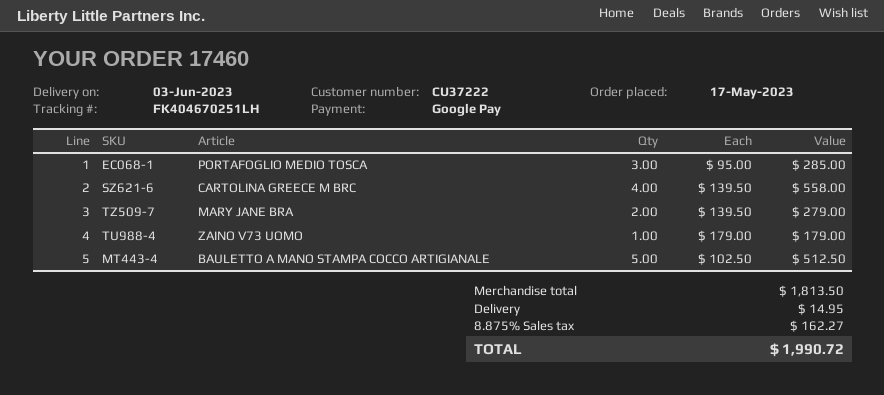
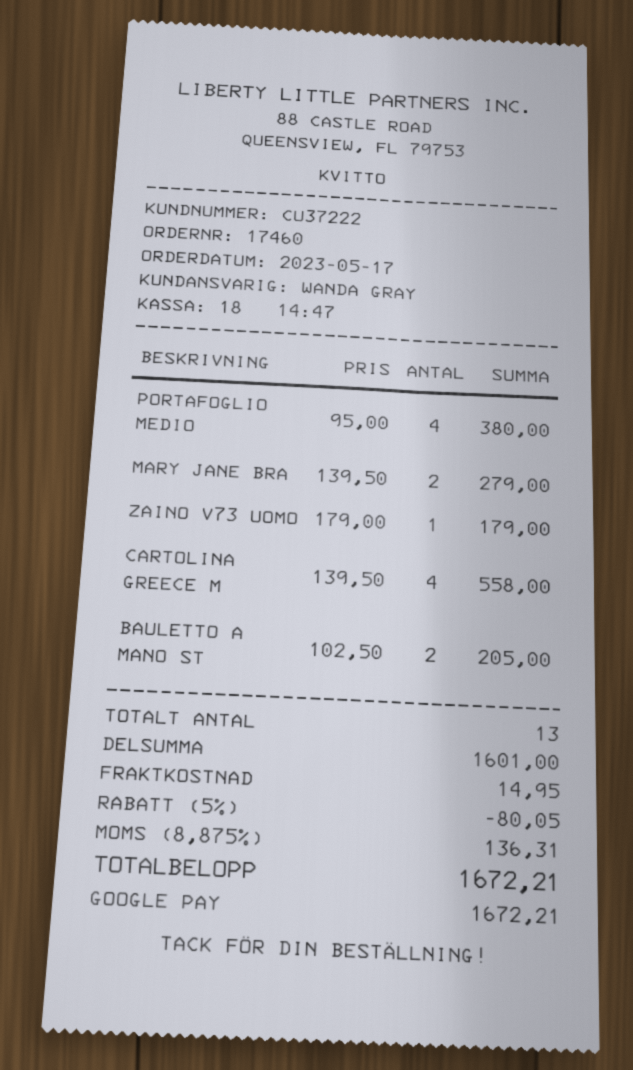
PORTAFOGLIO MEDIO TOSCA: 3 x 95.00 = 285.00 -> 4 x 95.00 = 380.00
BAULETTO A MANO STAMPA COCCO ARTIGIANALE: 5 x 102.50 = 512.50 -> 2 x 102.50 = 205.00
subtotal: 1813.50 -> 1601.00
discount: none -> 5% = 80.05
tax: 8.875% = 162.27 -> 8.875% = 136.31
total: 1990.72 -> 1672.21

